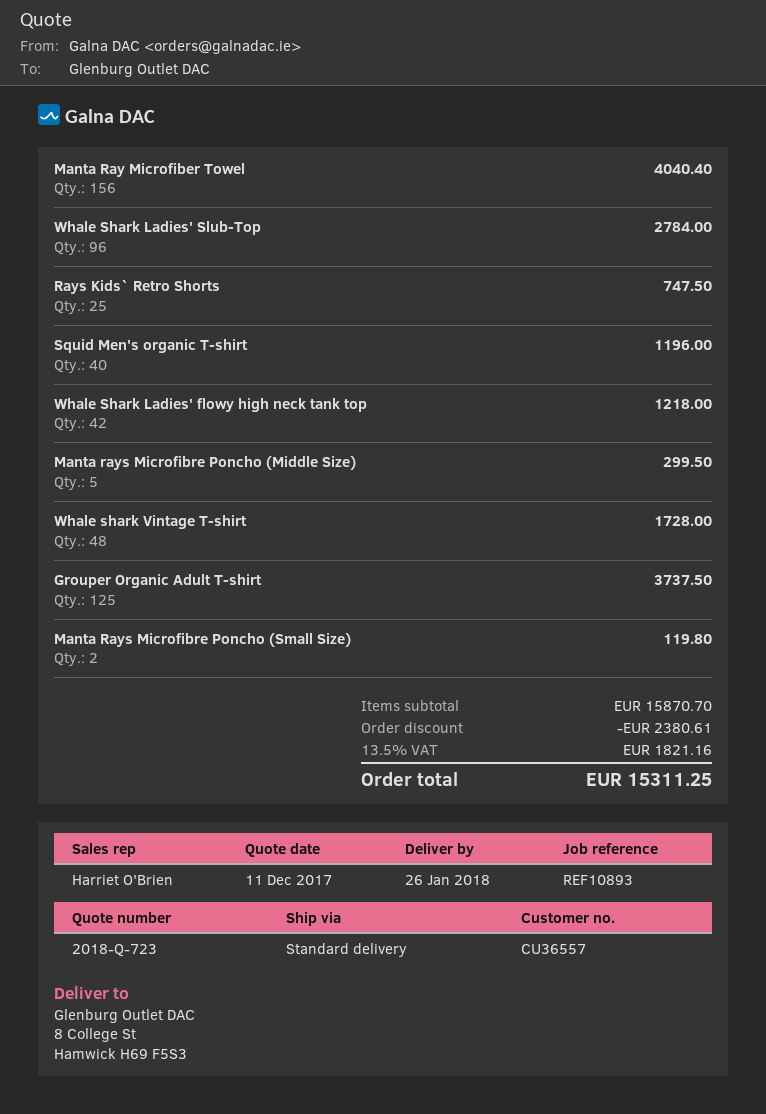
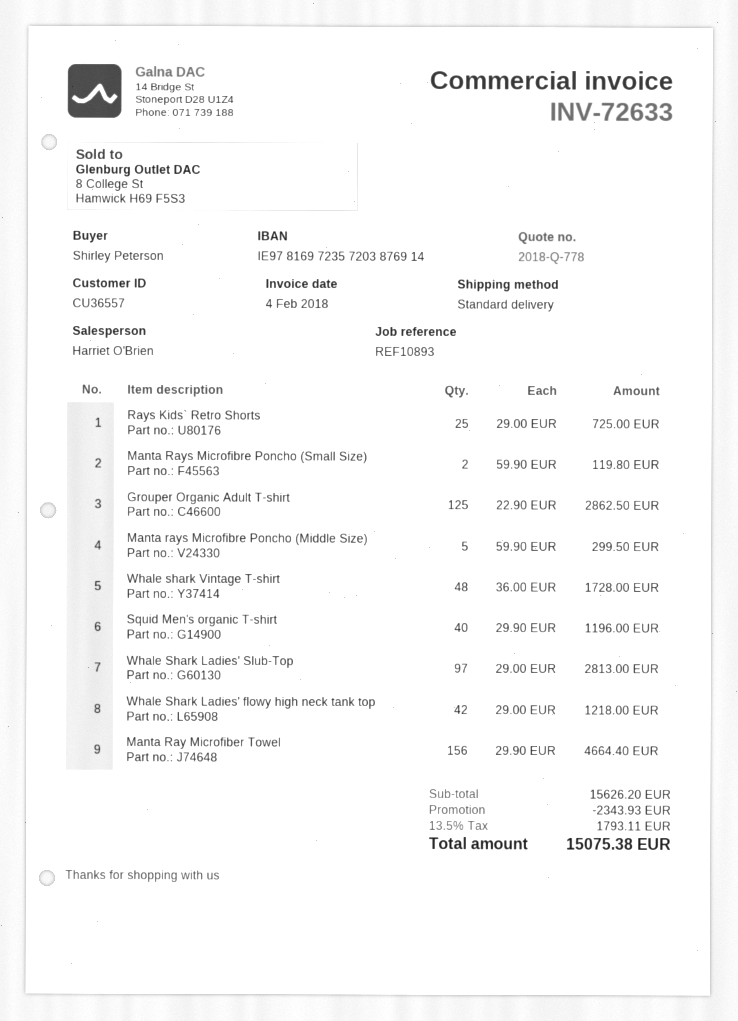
quote number: 2018-Q-723 -> 2018-Q-778
Manta Ray Microfiber Towel: 156 for 4040.40 -> 156 for 4664.40
Whale Shark Ladies' Slub-Top: 96 for 2784.00 -> 97 for 2813.00
Rays Kids` Retro Shorts: 25 for 747.50 -> 25 for 725.00
Grouper Organic Adult T-shirt: 125 for 3737.50 -> 125 for 2862.50
subtotal: 15870.70 -> 15626.20
discount: 2380.61 -> 2343.93
tax: 13.5% = 1821.16 -> 13.5% = 1793.11
total: 15311.25 -> 15075.38

